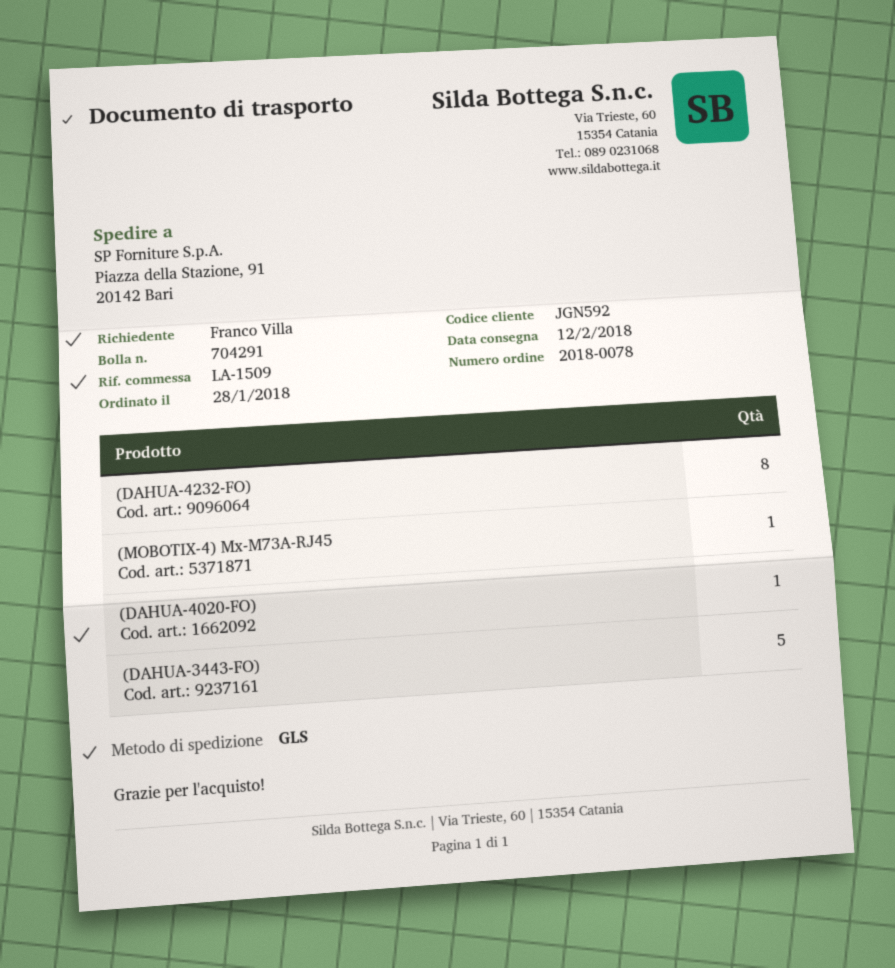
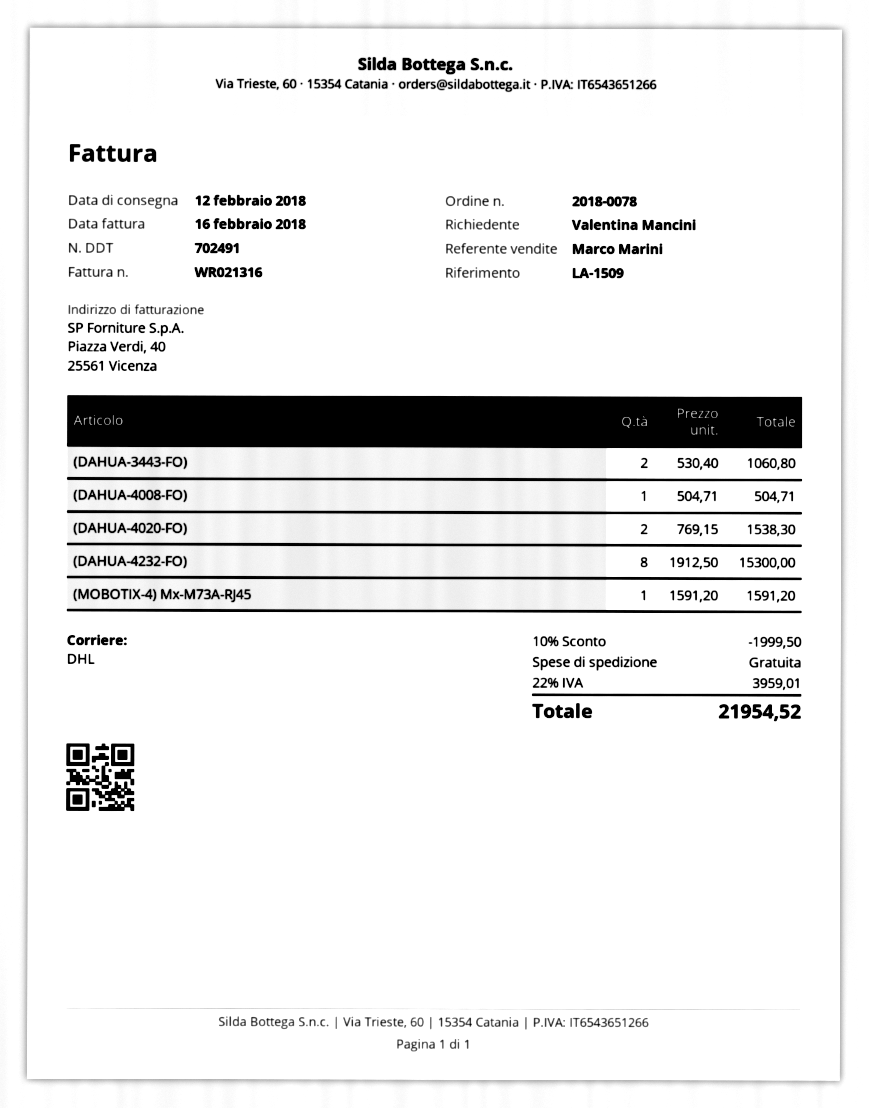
delivery note number: 704291 -> 702491
ordered by: Franco Villa -> Valentina Mancini
shipping method: GLS -> DHL
(DAHUA-4020-FO): 1 -> 2
(DAHUA-3443-FO): 5 -> 2
(DAHUA-4008-FO): none -> 1

